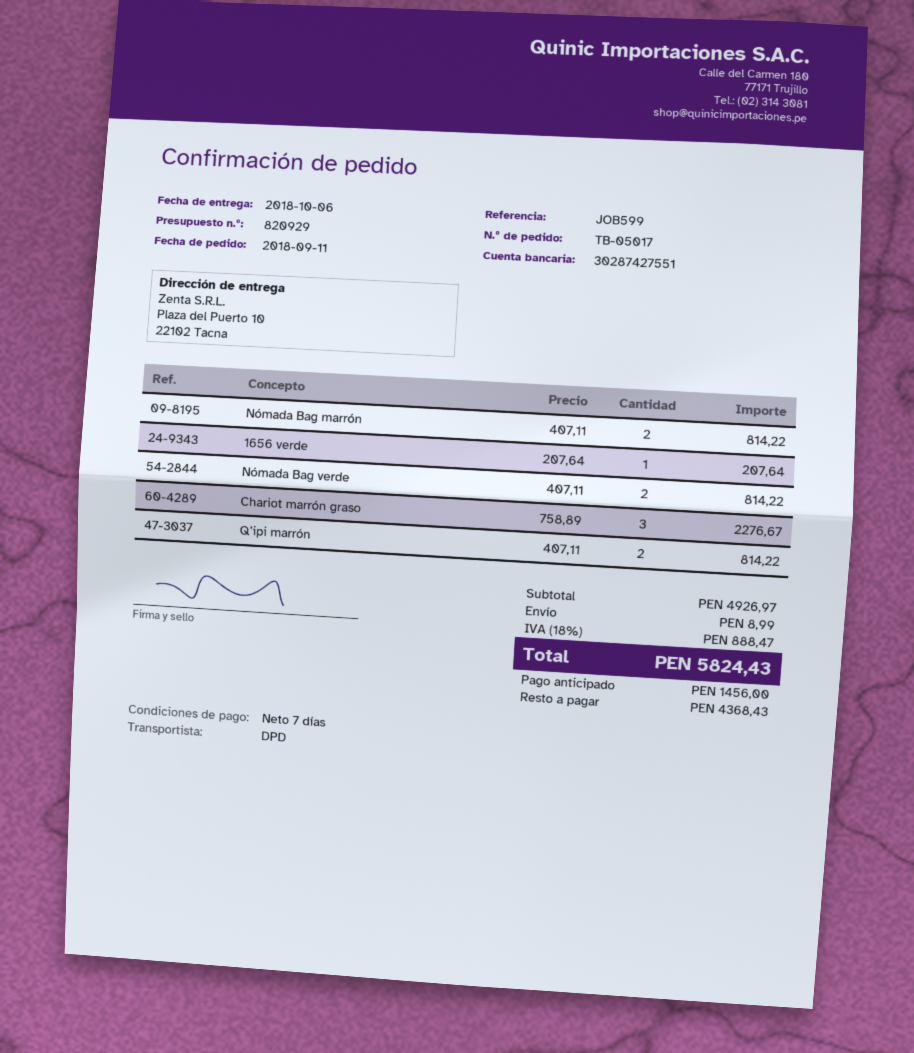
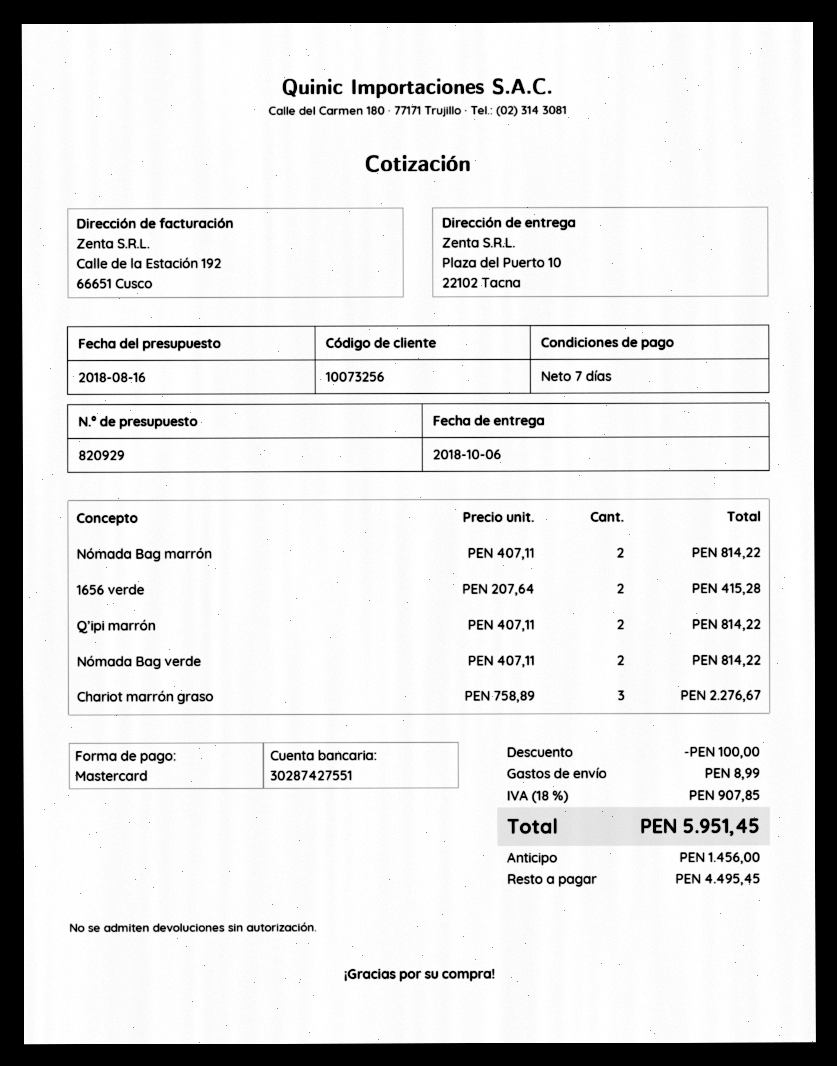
1656 verde: 1 x 207.64 = 207.64 -> 2 x 207.64 = 415.28
discount: none -> 100.00
tax: 18% = 888.47 -> 18% = 907.85
total: 5824.43 -> 5951.45
balance: 4368.43 -> 4495.45

